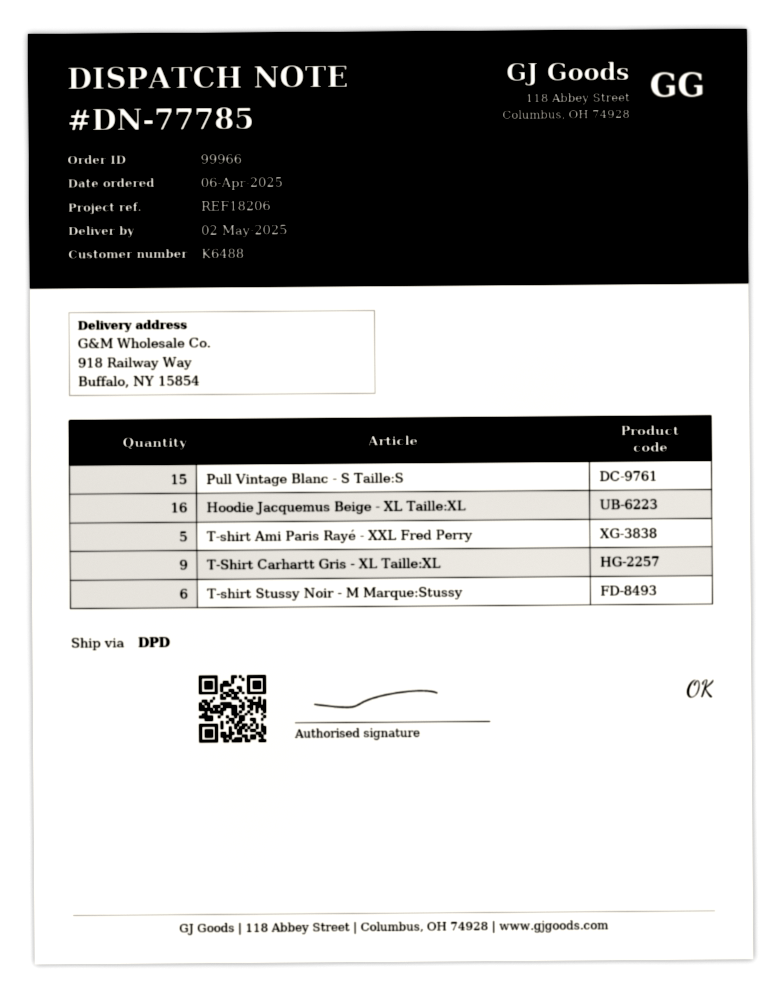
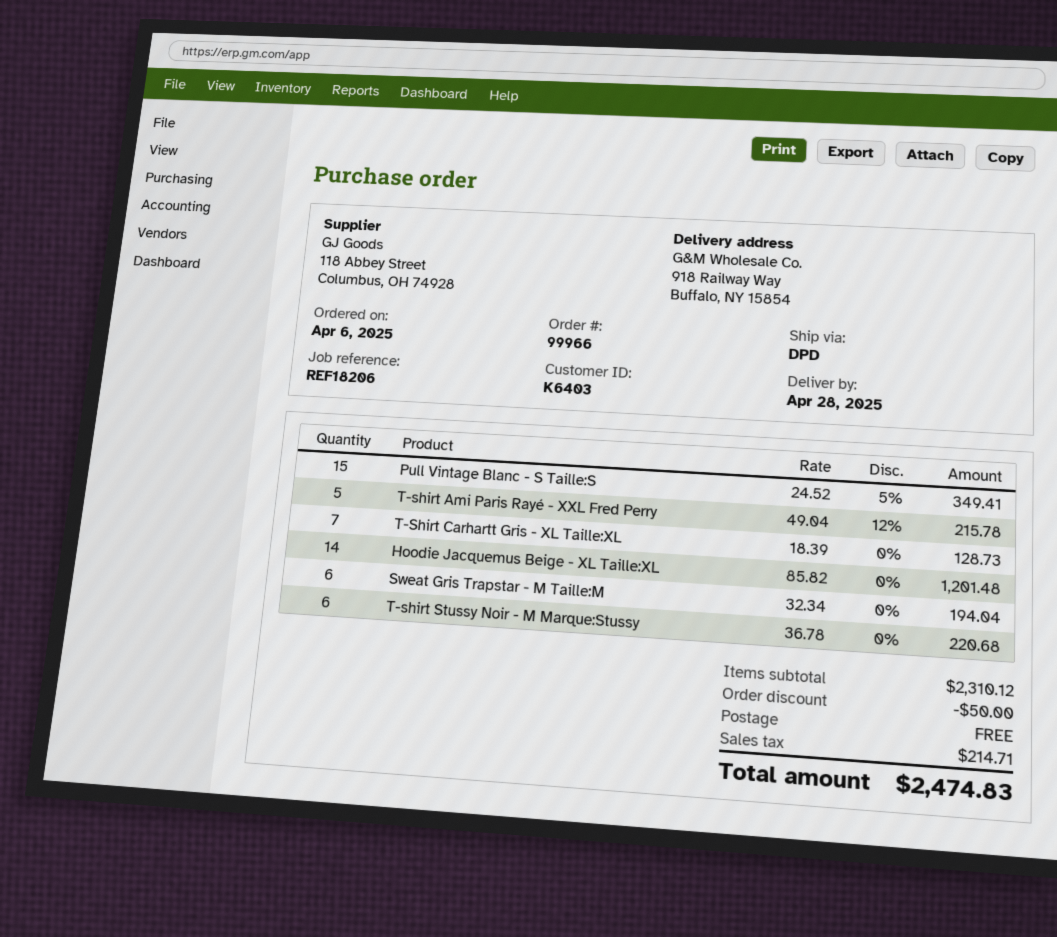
delivery date: 2025-05-02 -> 2025-04-28
customer number: K6488 -> K6403
Hoodie Jacquemus Beige - XL Taille:XL: 16 -> 14
T-Shirt Carhartt Gris - XL Taille:XL: 9 -> 7
Sweat Gris Trapstar - M Taille:M: none -> 6

